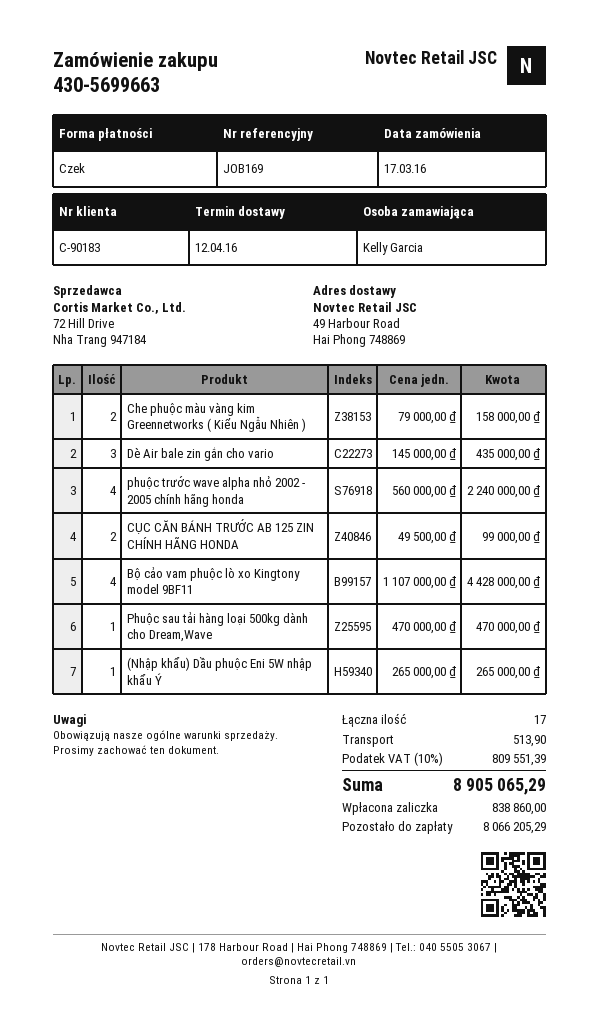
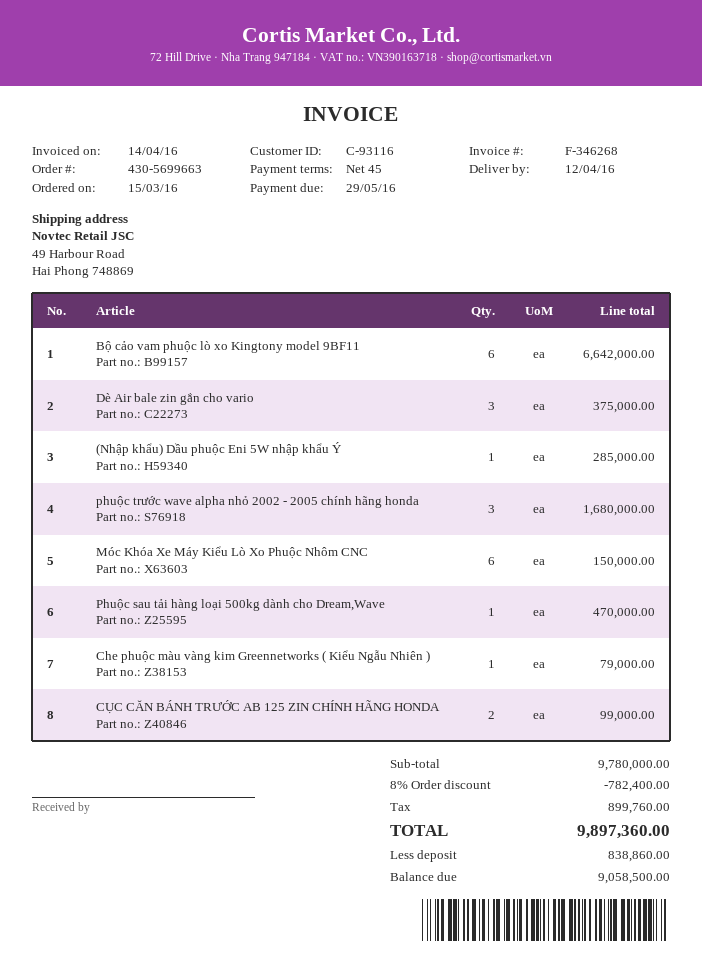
order date: 2016-03-17 -> 2016-03-15
customer number: C-90183 -> C-93116
Che phuộc màu vàng kim Greennetworks ( Kiểu Ngẫu Nhiên ): 2 for 158000.00 -> 1 for 79000.00
Dè Air bale zin gắn cho vario: 3 for 435000.00 -> 3 for 375000.00
phuộc trước wave alpha nhỏ 2002 - 2005 chính hãng honda: 4 for 2240000.00 -> 3 for 1680000.00
Bộ cảo vam phuộc lò xo Kingtony model 9BF11: 4 for 4428000.00 -> 6 for 6642000.00
(Nhập khẩu) Dầu phuộc Eni 5W nhập khẩu Ý: 1 for 265000.00 -> 1 for 285000.00
Móc Khóa Xe Máy Kiểu Lò Xo Phuộc Nhôm CNC: none -> 6 for 150000.00
discount: none -> 8% = 782400.00
shipping: 513.90 -> none
tax: 809551.39 -> 899760.00
total: 8905065.29 -> 9897360.00
balance: 8066205.29 -> 9058500.00

